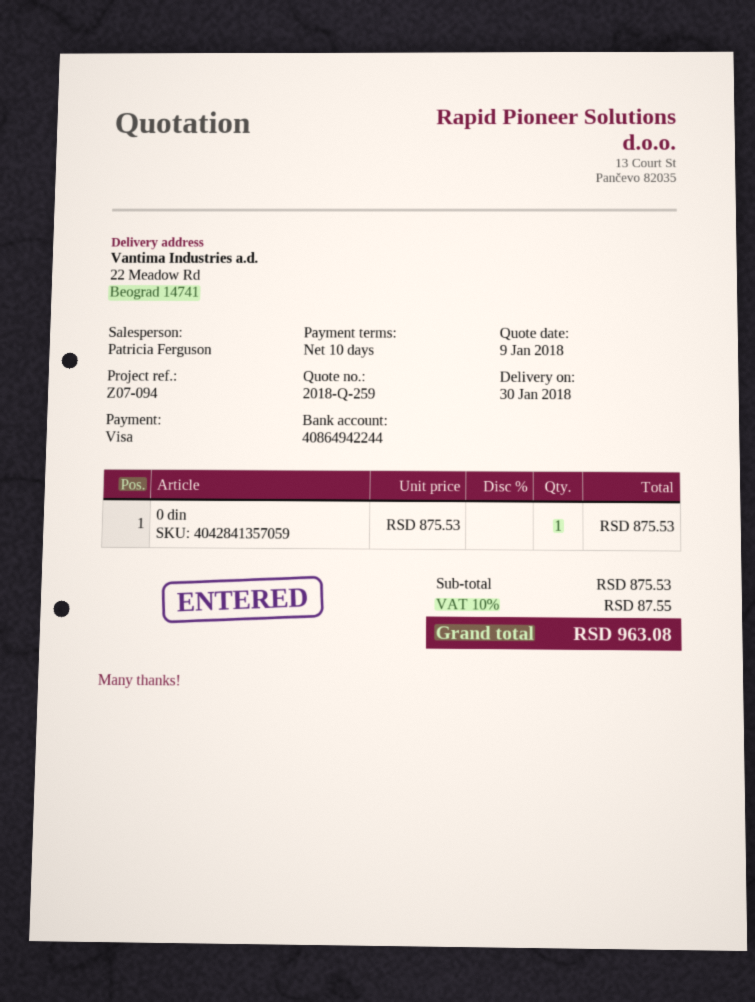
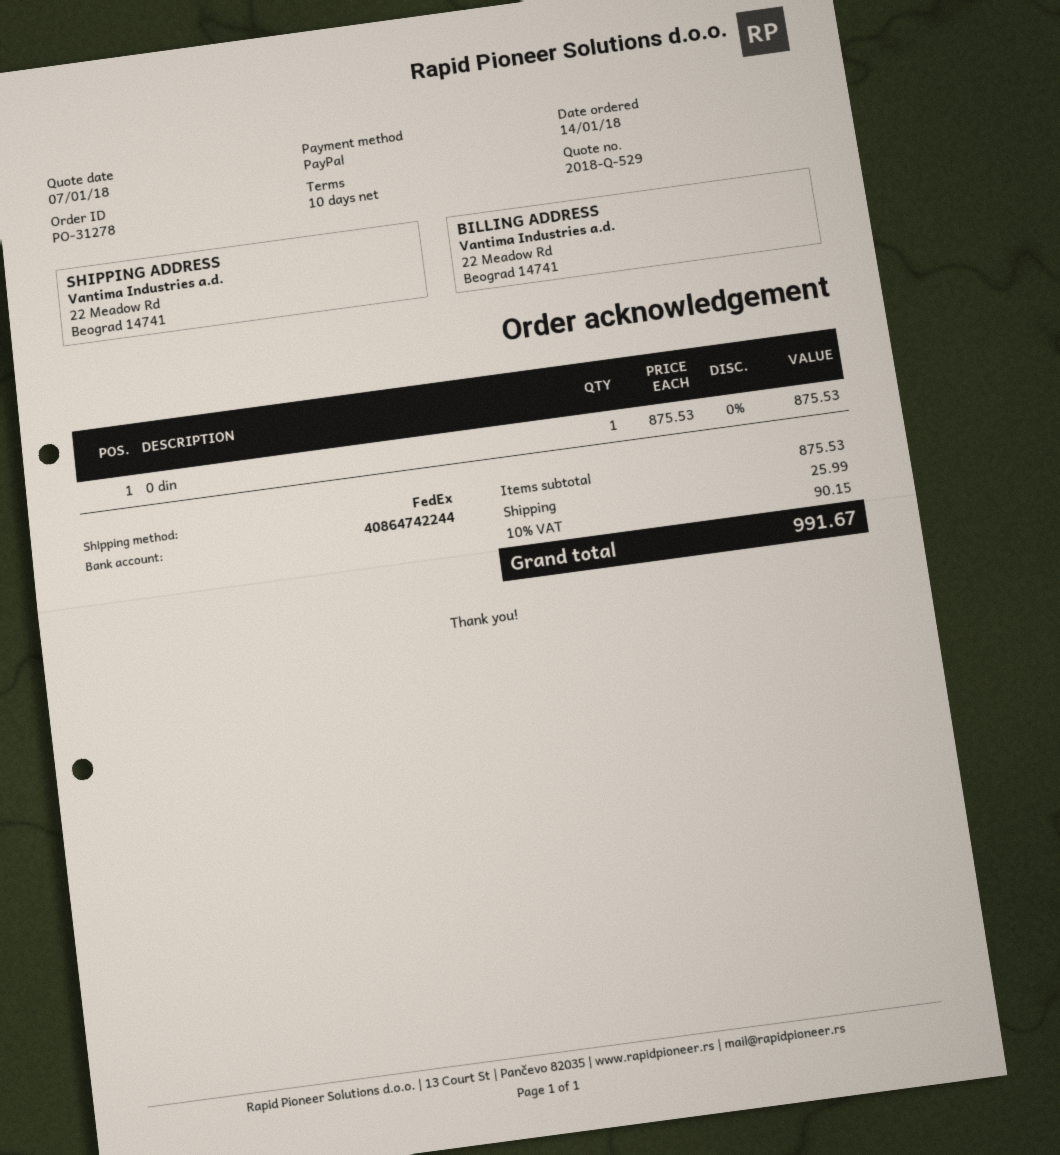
quote number: 2018-Q-259 -> 2018-Q-529
quote date: 2018-01-09 -> 2018-01-07
payment method: Visa -> PayPal
bank account: 40864942244 -> 40864742244
shipping: none -> 25.99
tax: 10% = 87.55 -> 10% = 90.15
total: 963.08 -> 991.67

